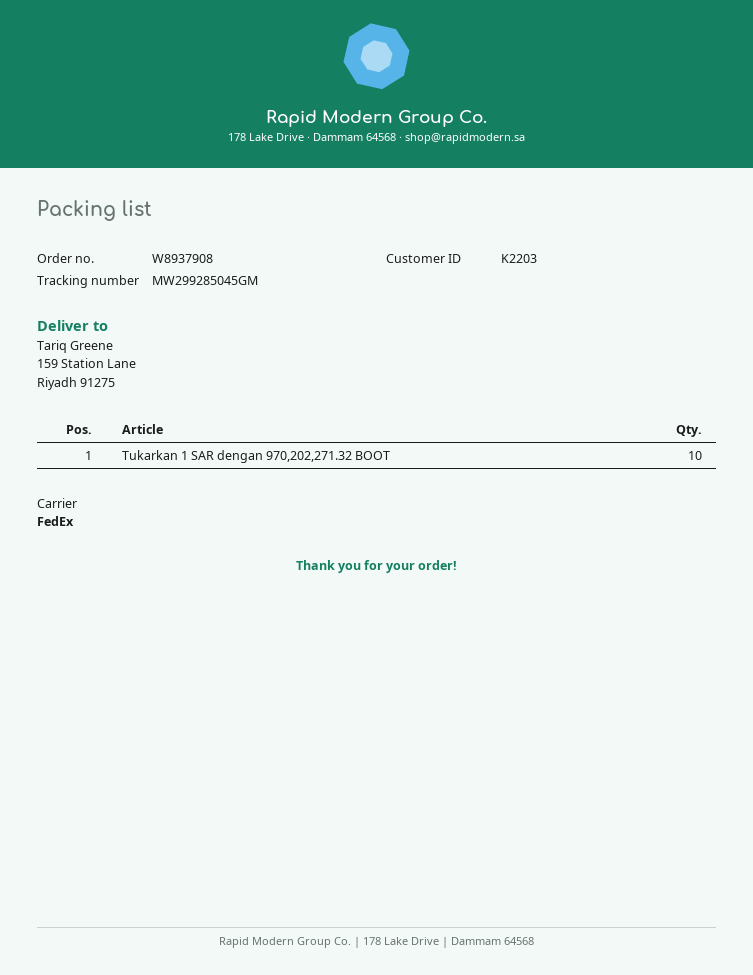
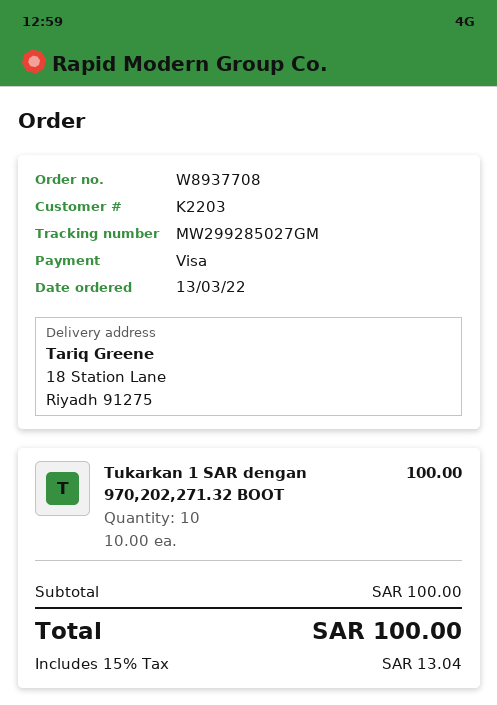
order number: W8937908 -> W8937708
tracking number: MW299285045GM -> MW299285027GM
ship to: 159 Station Lane, Riyadh 91275 -> 18 Station Lane, Riyadh 91275

